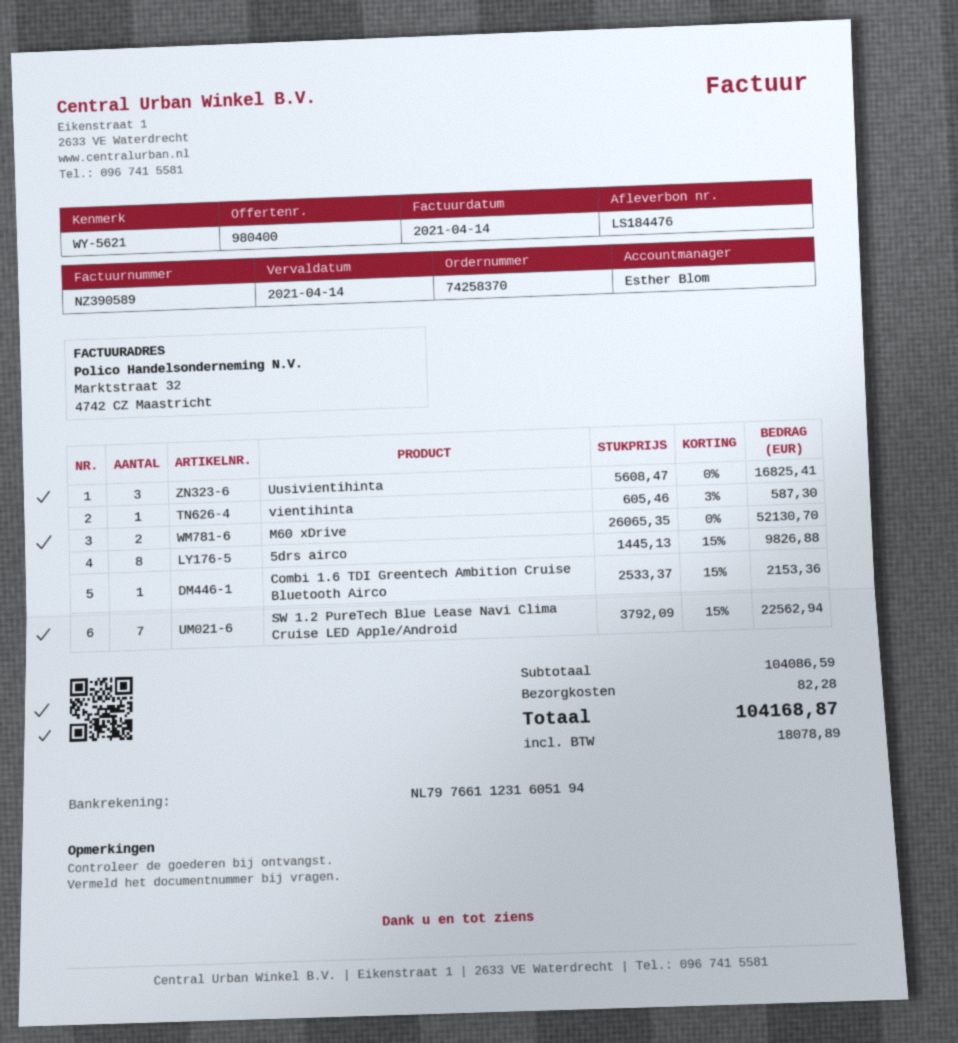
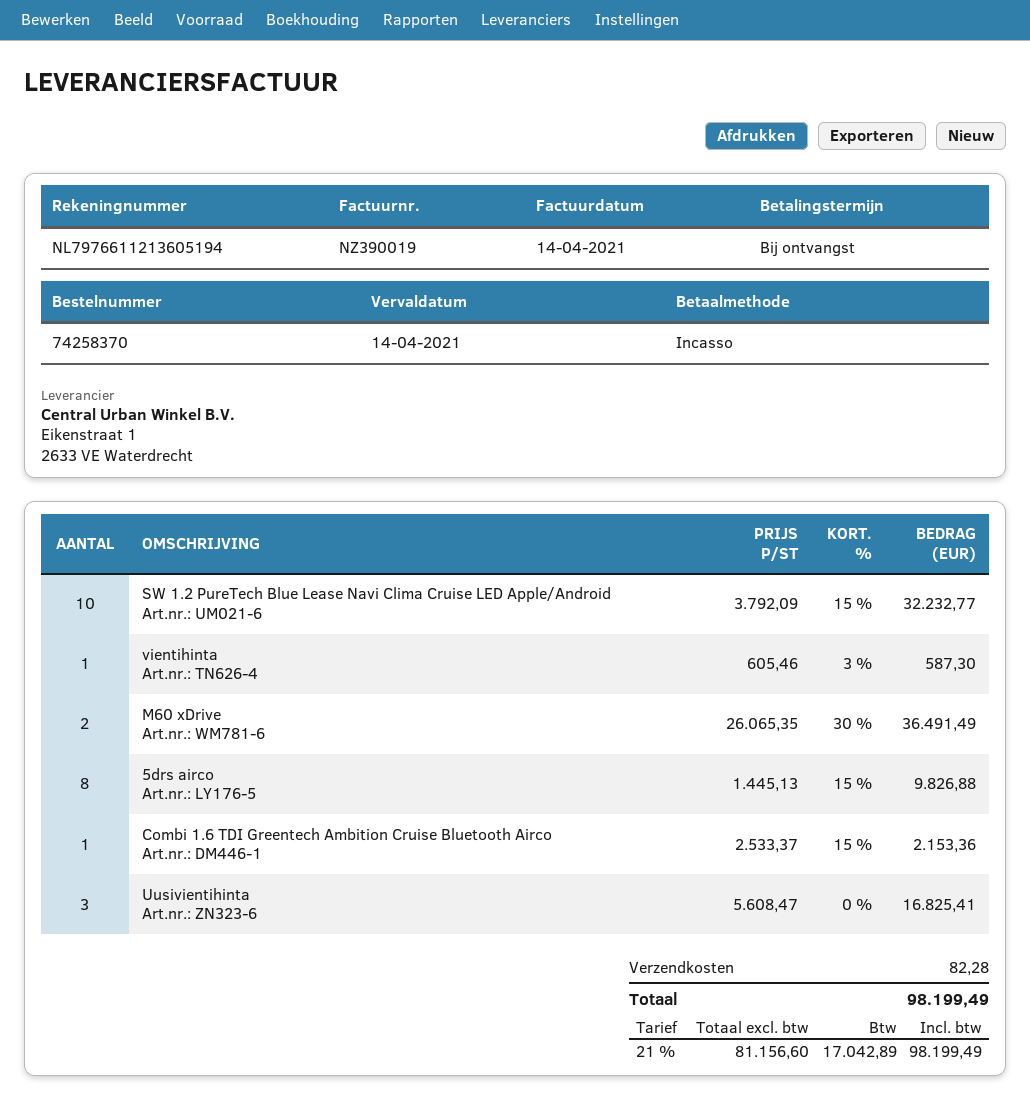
invoice number: NZ390589 -> NZ390019
bank account: NL7976611231605194 -> NL7976611213605194
M60 xDrive: 2 x 26065.35 = 52130.70 -> 2 x 26065.35 - 30% = 36491.49
SW 1.2 PureTech Blue Lease Navi Clima Cruise LED Apple/Android: 7 x 3792.09 - 15% = 22562.94 -> 10 x 3792.09 - 15% = 32232.77
tax: 18078.89 -> 17042.89
total: 104168.87 -> 98199.49

